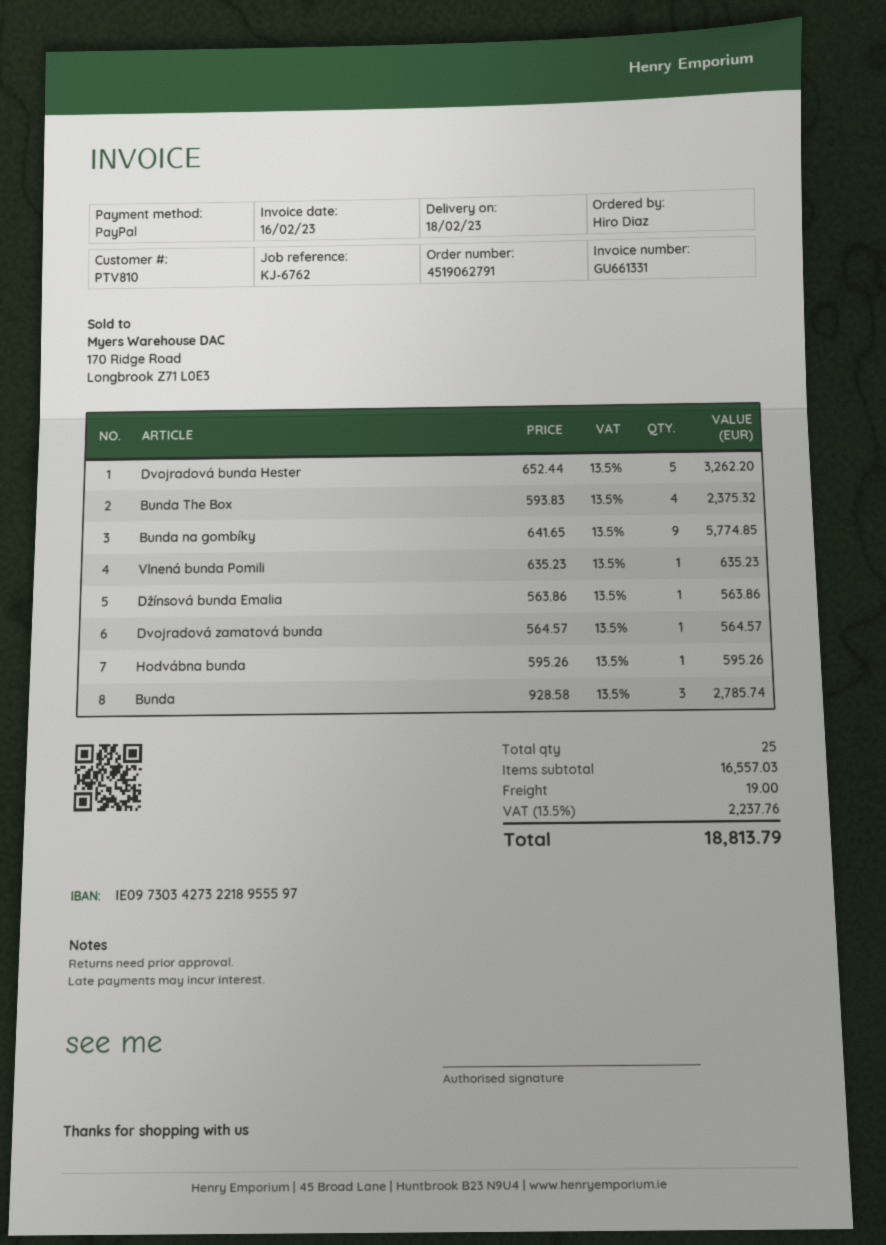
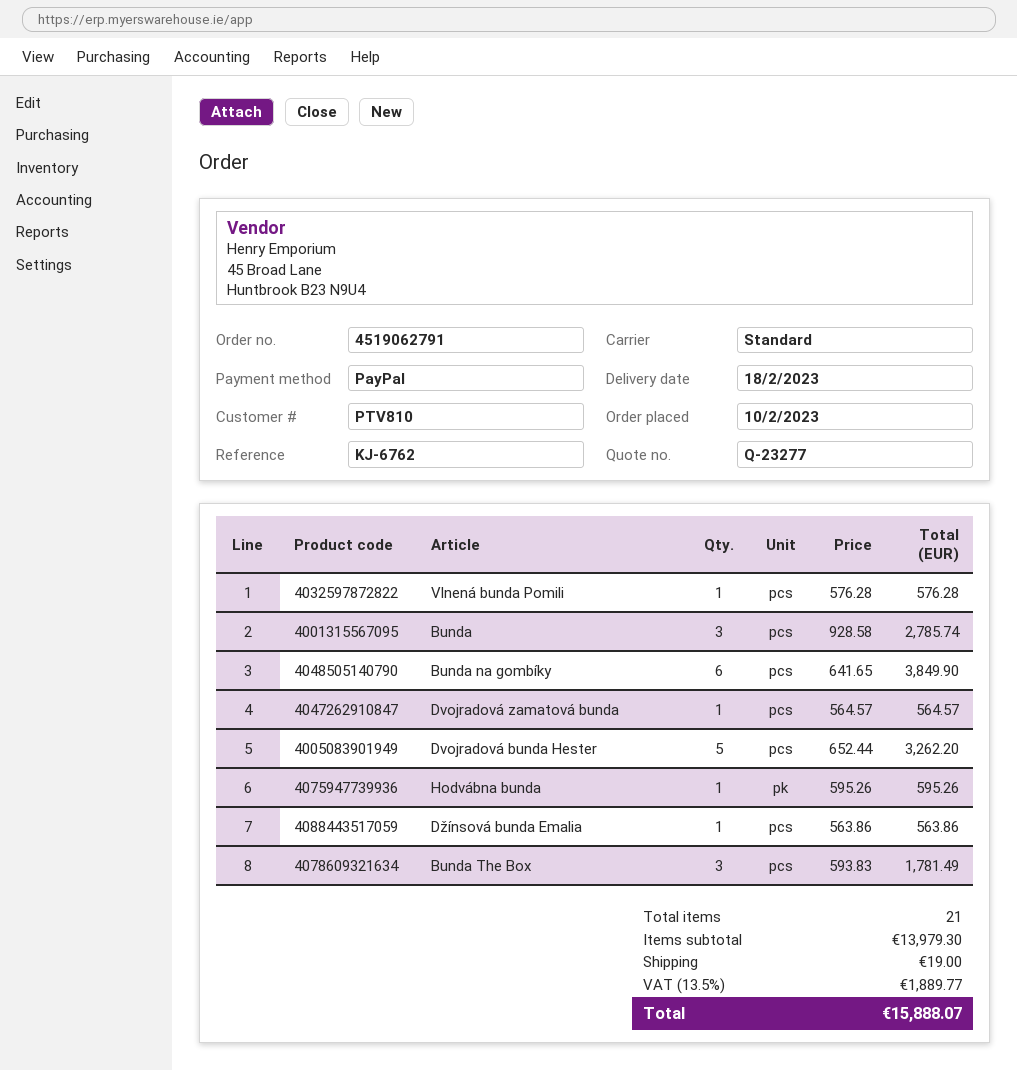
Bunda The Box: 4 x 593.83 = 2375.32 -> 3 x 593.83 = 1781.49
Bunda na gombíky: 9 x 641.65 = 5774.85 -> 6 x 641.65 = 3849.90
Vlnená bunda Pomili: 1 x 635.23 = 635.23 -> 1 x 576.28 = 576.28
total quantity: 25 -> 21
subtotal: 16557.03 -> 13979.30
tax: 13.5% = 2237.76 -> 13.5% = 1889.77
total: 18813.79 -> 15888.07

